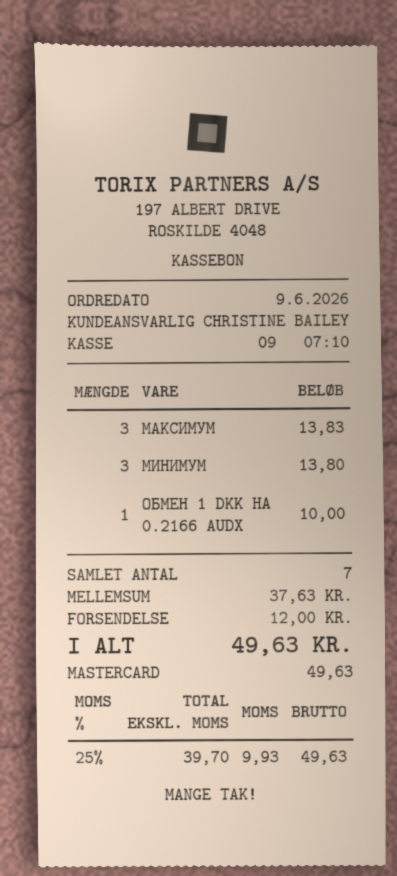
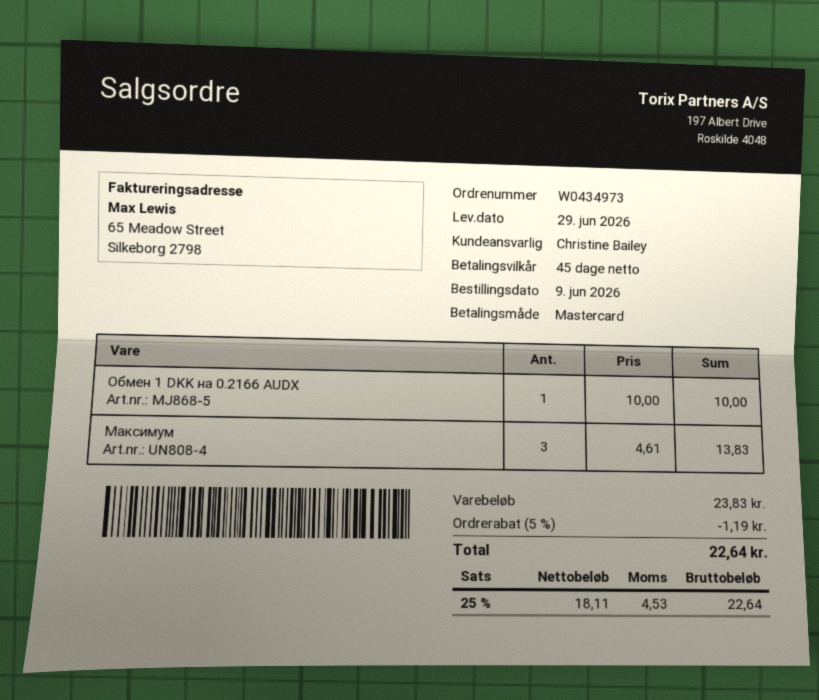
МИНИМУМ: 3 for 13.80 -> none
subtotal: 37.63 -> 23.83
discount: none -> 5% = 1.19
shipping: 12.00 -> none
net: 39.70 -> 18.11
tax: 25% = 9.93 -> 25% = 4.53
total: 49.63 -> 22.64

